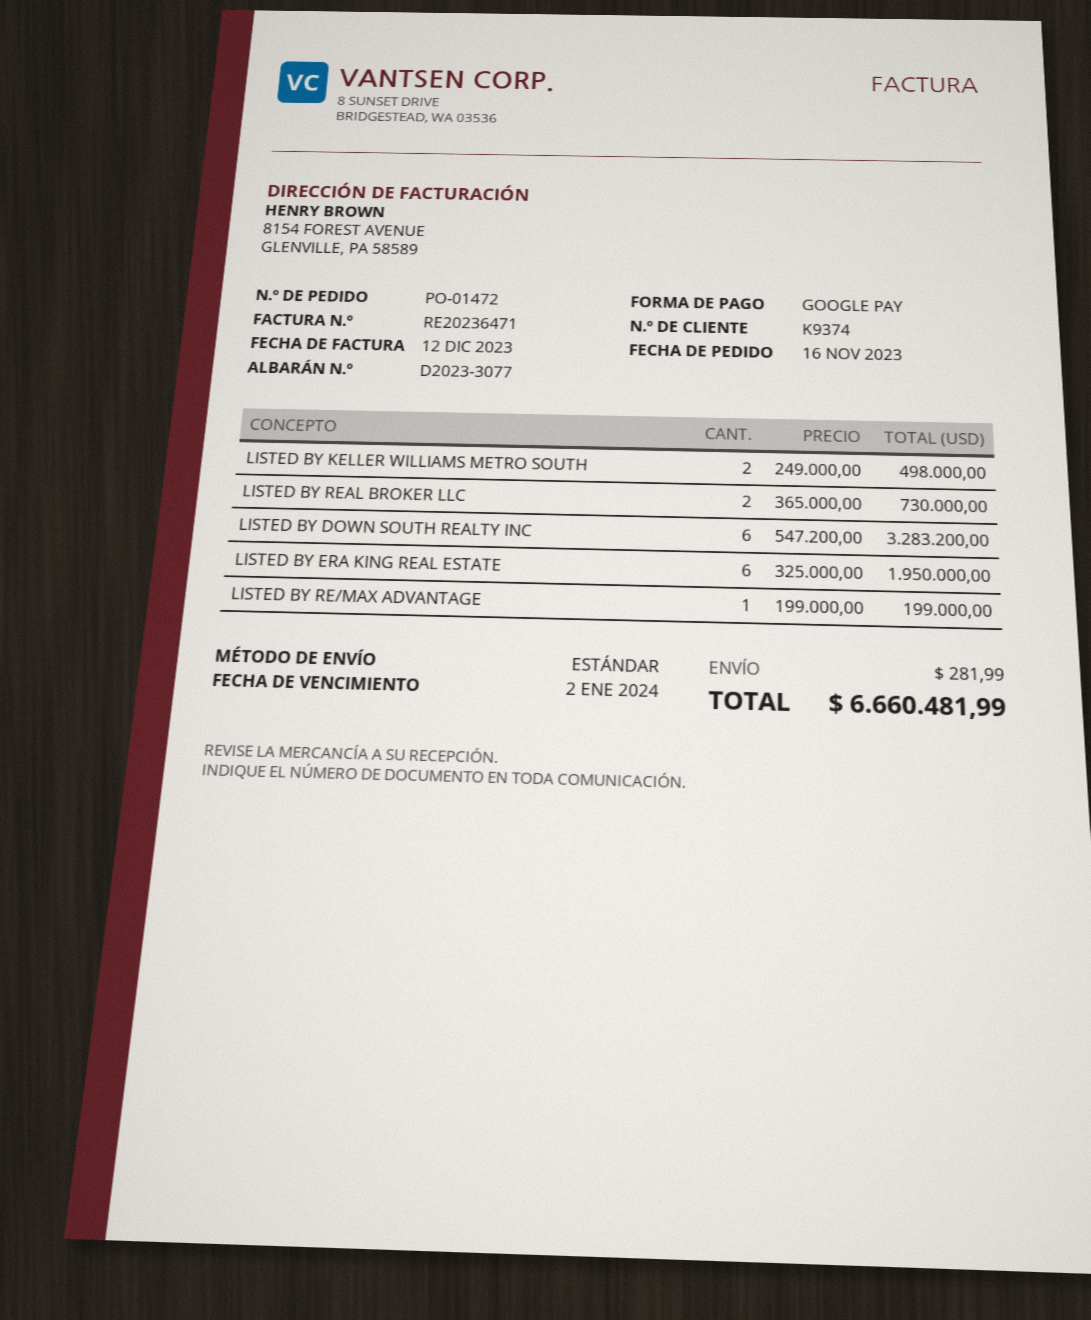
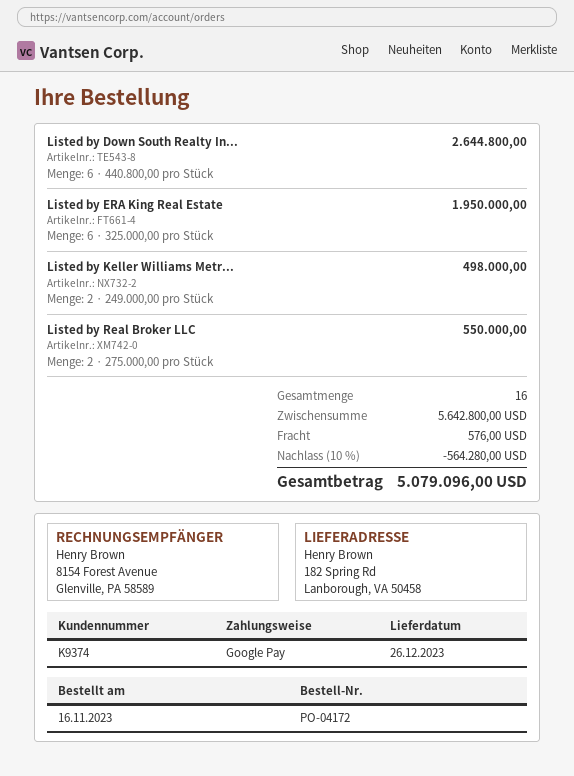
order number: PO-01472 -> PO-04172
LISTED BY REAL BROKER LLC: 2 x 365000.00 = 730000.00 -> 2 x 275000.00 = 550000.00
LISTED BY DOWN SOUTH REALTY INC: 6 x 547200.00 = 3283200.00 -> 6 x 440800.00 = 2644800.00
LISTED BY RE/MAX ADVANTAGE: 1 x 199000.00 = 199000.00 -> none
discount: none -> 10% = 564280.00
shipping: 281.99 -> 576.00
total: 6660481.99 -> 5079096.00

